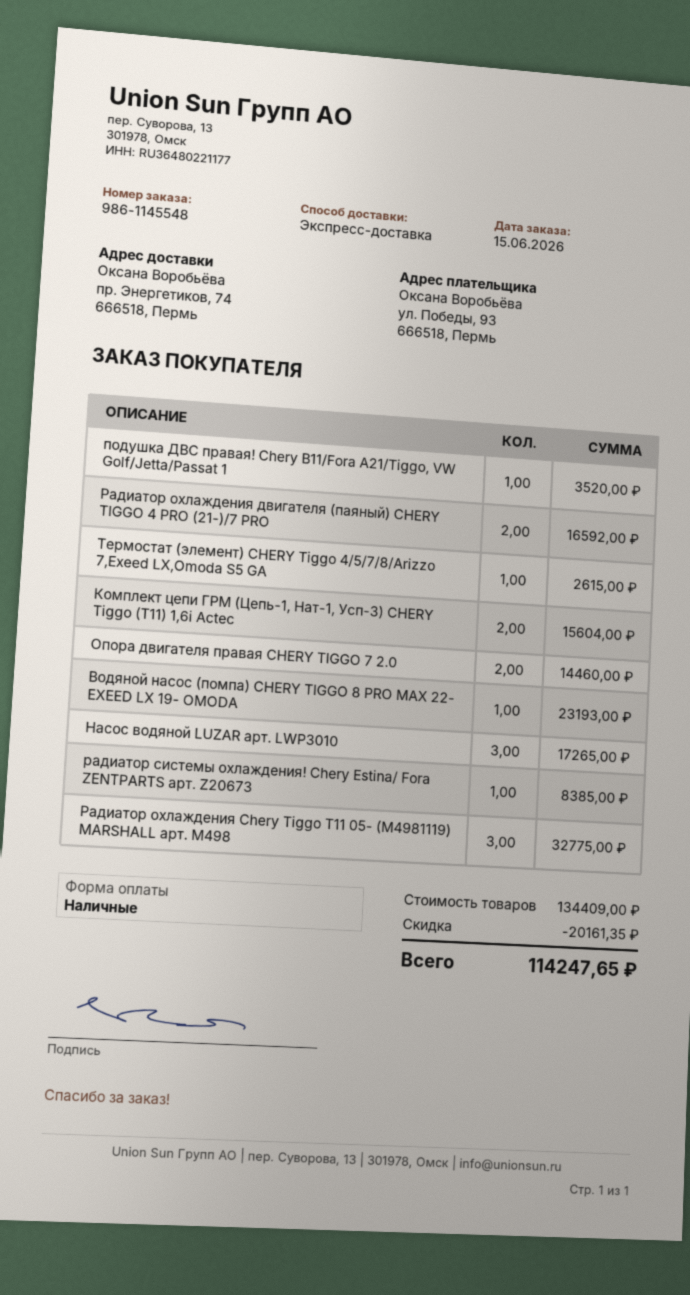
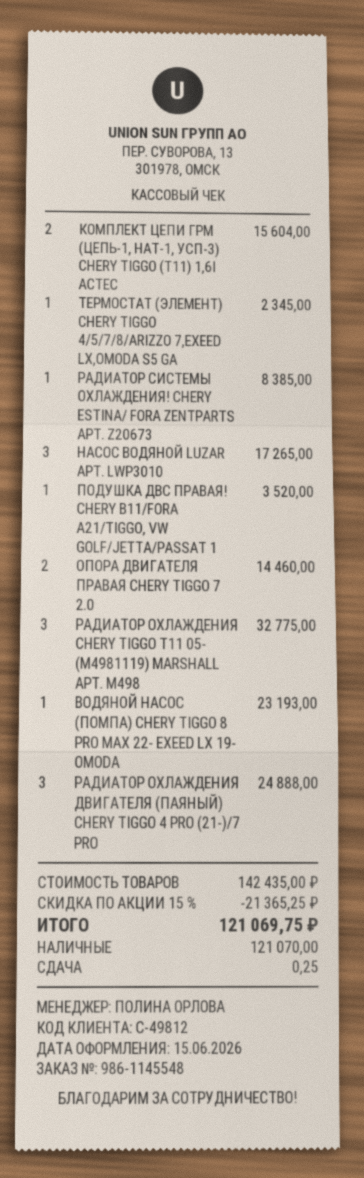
Радиатор охлаждения двигателя (паяный) CHERY TIGGO 4 PRO (21-)/7 PRO: 2 for 16592.00 -> 3 for 24888.00
Термостат (элемент) CHERY Tiggo 4/5/7/8/Arizzo 7,Exeed LX,Omoda S5 GA: 1 for 2615.00 -> 1 for 2345.00
subtotal: 134409.00 -> 142435.00
discount: 20161.35 -> 21365.25
total: 114247.65 -> 121069.75

